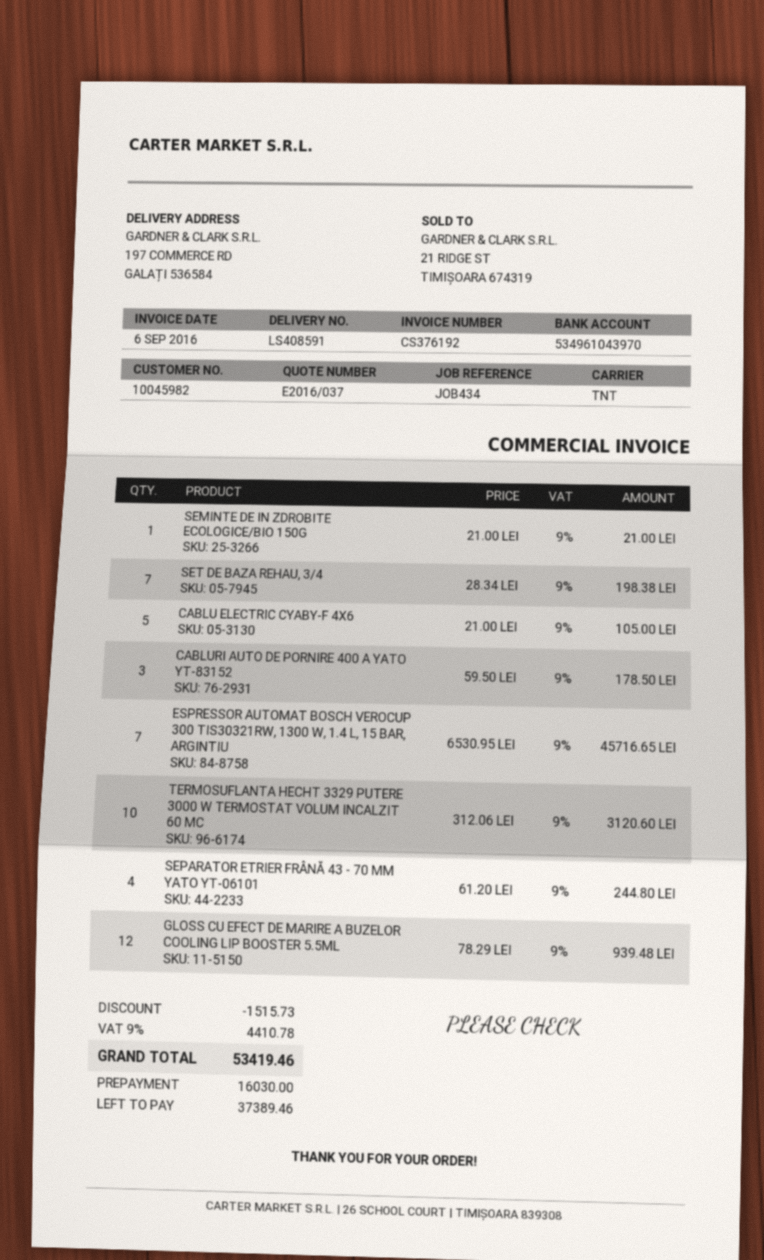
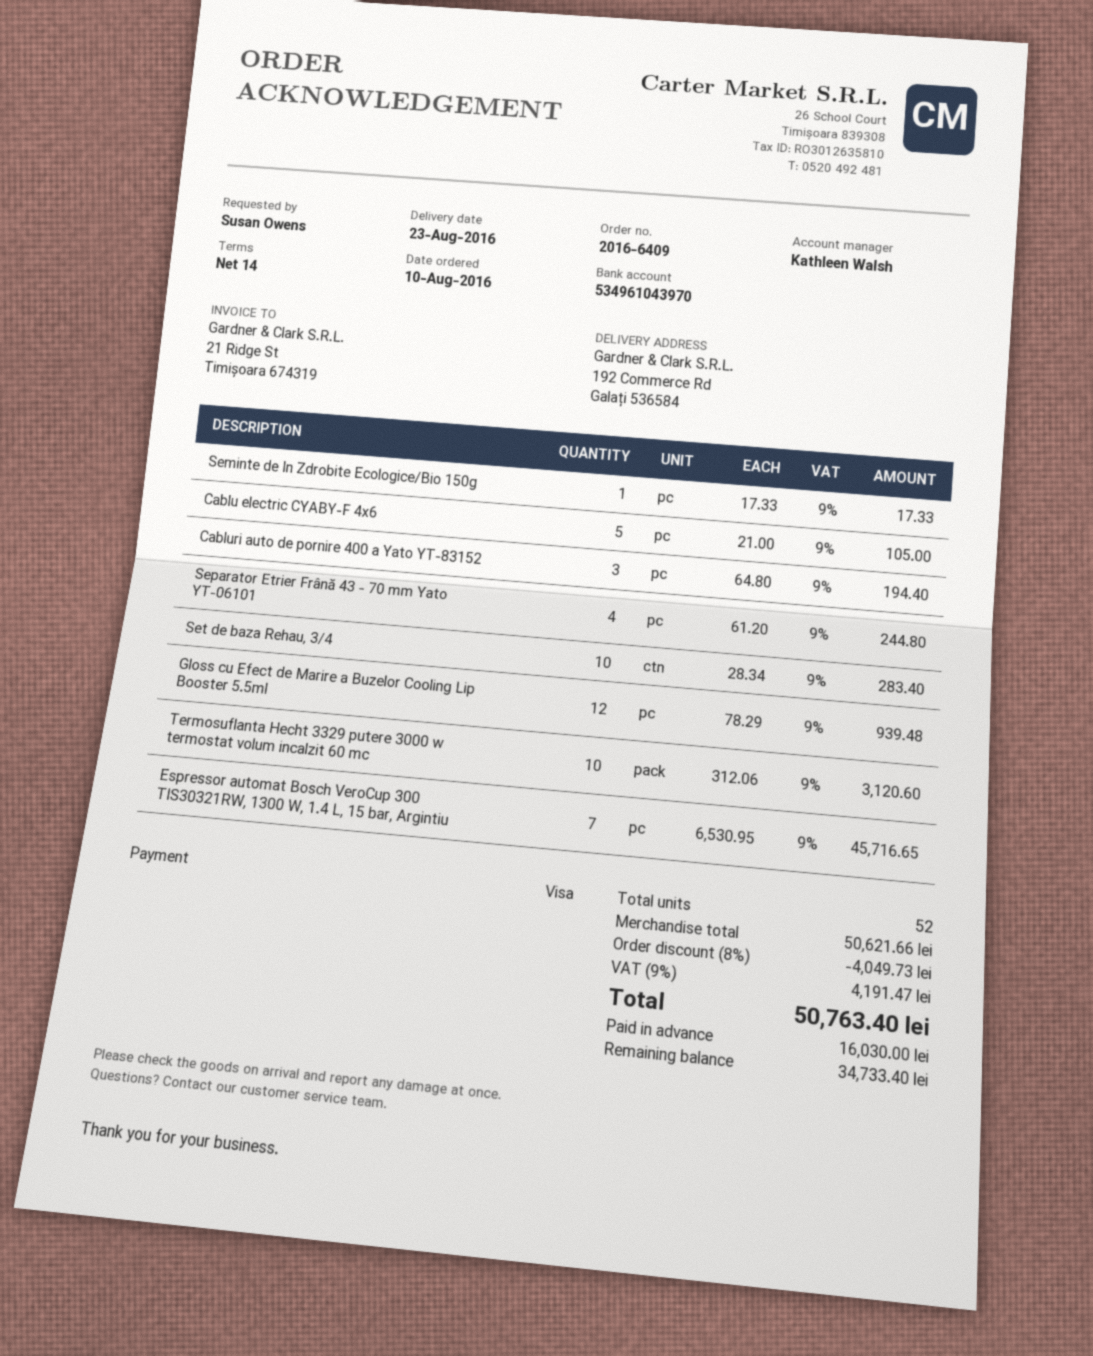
ship to: 197 COMMERCE RD, GALAȚI 536584 -> 192 Commerce Rd, Galați 536584
SEMINTE DE IN ZDROBITE ECOLOGICE/BIO 150G: 1 x 21.00 = 21.00 -> 1 x 17.33 = 17.33
SET DE BAZA REHAU, 3/4: 7 x 28.34 = 198.38 -> 10 x 28.34 = 283.40
CABLURI AUTO DE PORNIRE 400 A YATO YT-83152: 3 x 59.50 = 178.50 -> 3 x 64.80 = 194.40
discount: 1515.73 -> 4049.73
tax: 9% = 4410.78 -> 9% = 4191.47
total: 53419.46 -> 50763.40
balance: 37389.46 -> 34733.40

